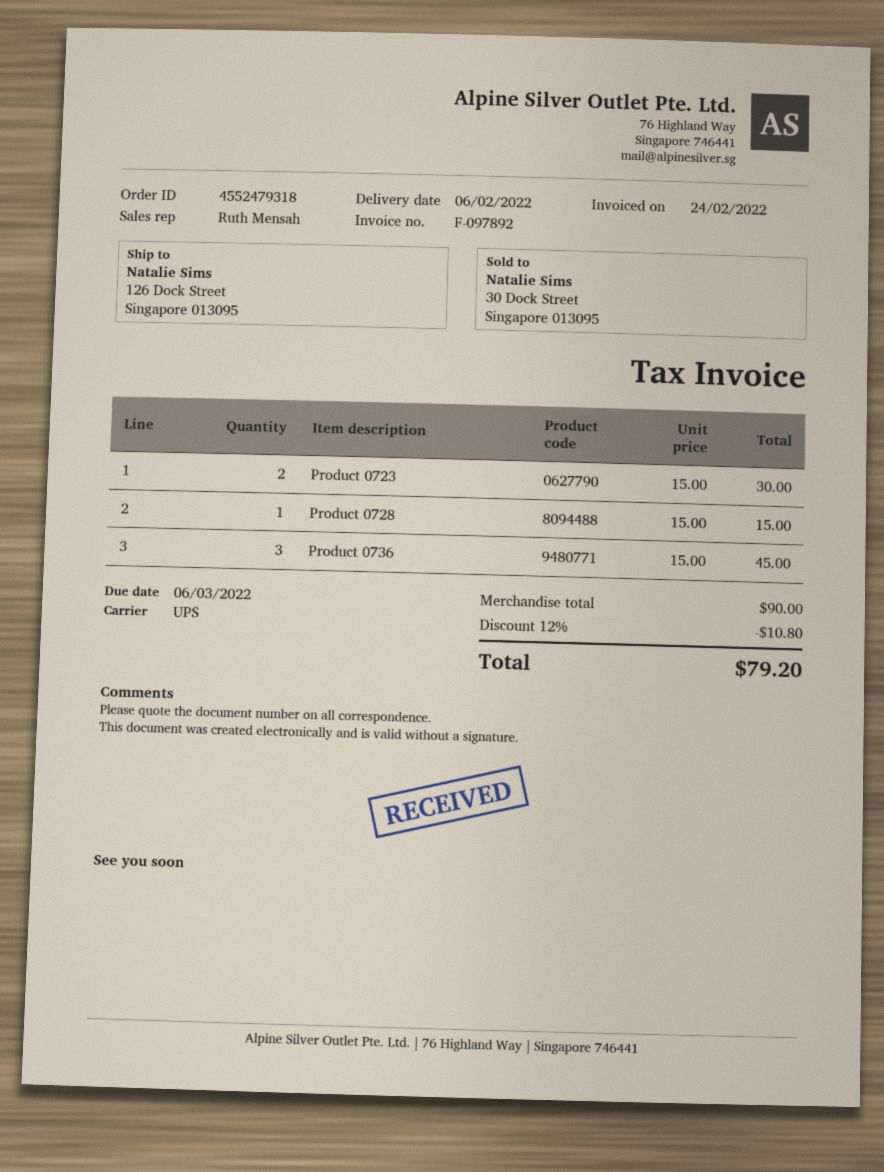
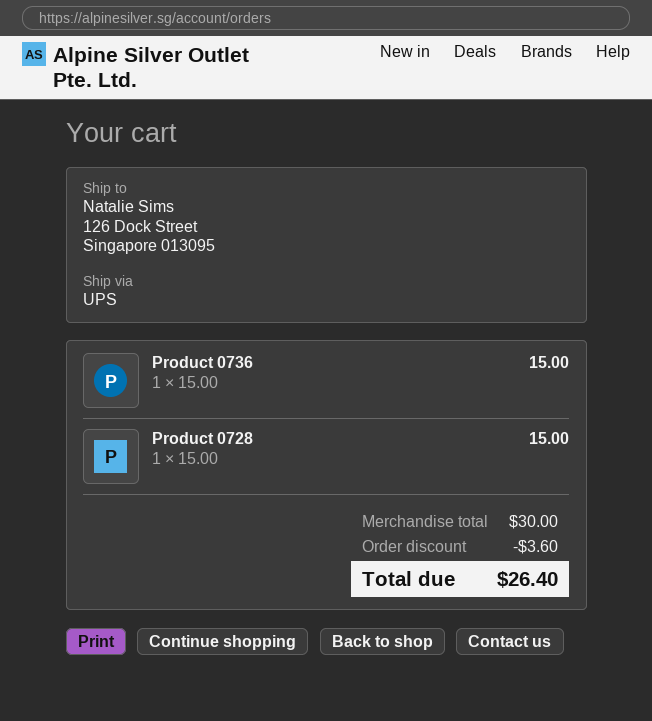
Product 0723: 2 x 15.00 = 30.00 -> none
Product 0736: 3 x 15.00 = 45.00 -> 1 x 15.00 = 15.00
subtotal: 90.00 -> 30.00
discount: 10.80 -> 3.60
total: 79.20 -> 26.40

